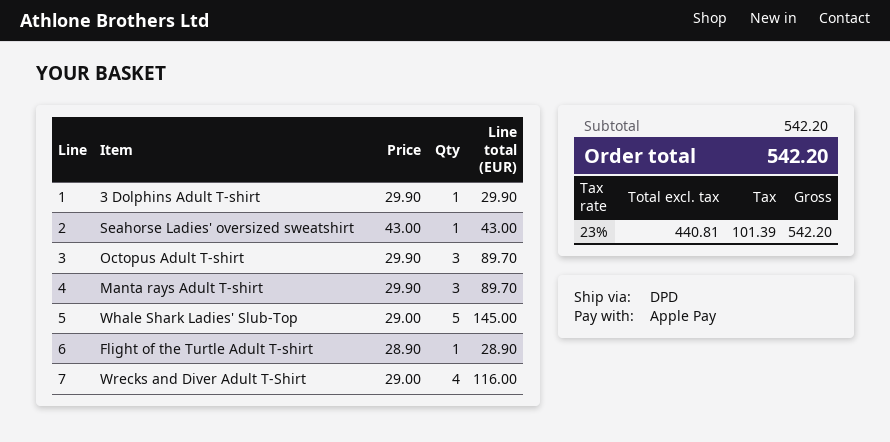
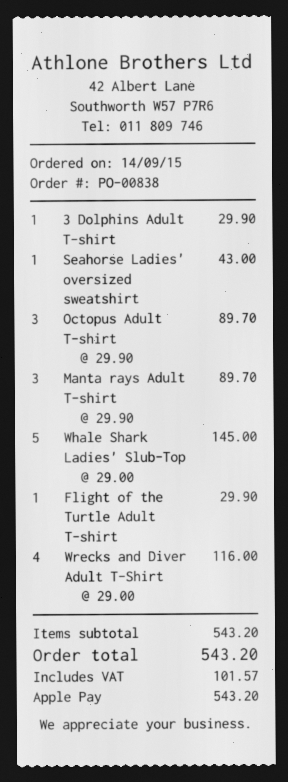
Flight of the Turtle Adult T-shirt: 1 x 28.90 = 28.90 -> 1 x 29.90 = 29.90
subtotal: 542.20 -> 543.20
tax: 101.39 -> 101.57
total: 542.20 -> 543.20

